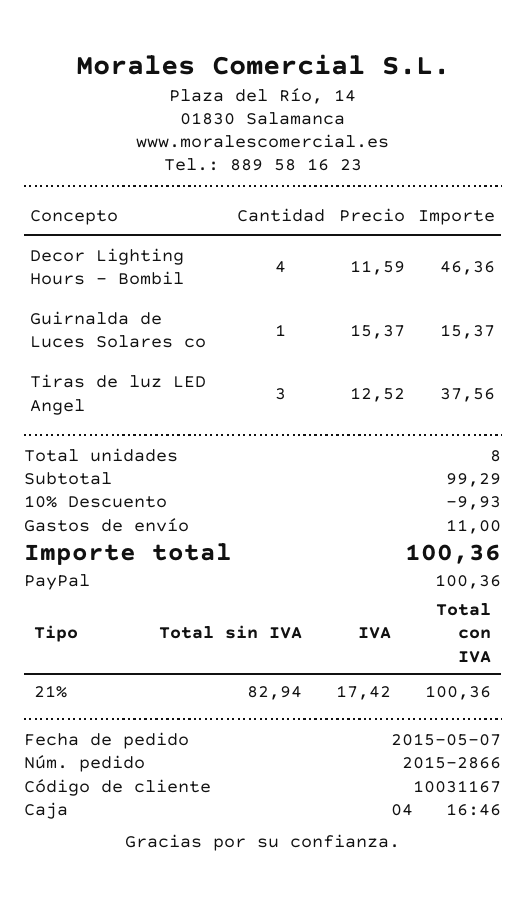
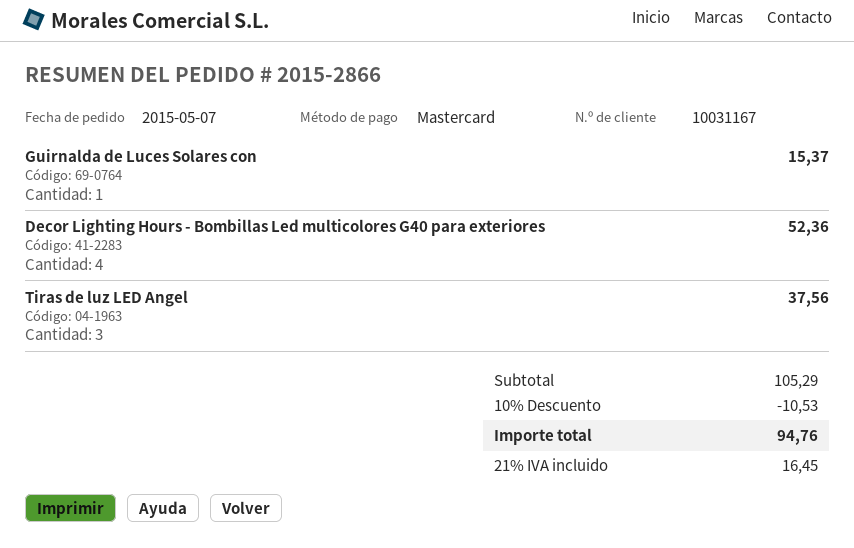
payment method: PayPal -> Mastercard
Decor Lighting Hours - Bombil: 4 for 46.36 -> 4 for 52.36
subtotal: 99.29 -> 105.29
discount: 10% = 9.93 -> 10% = 10.53
shipping: 11.00 -> none
tax: 21% = 17.42 -> 21% = 16.45
total: 100.36 -> 94.76

